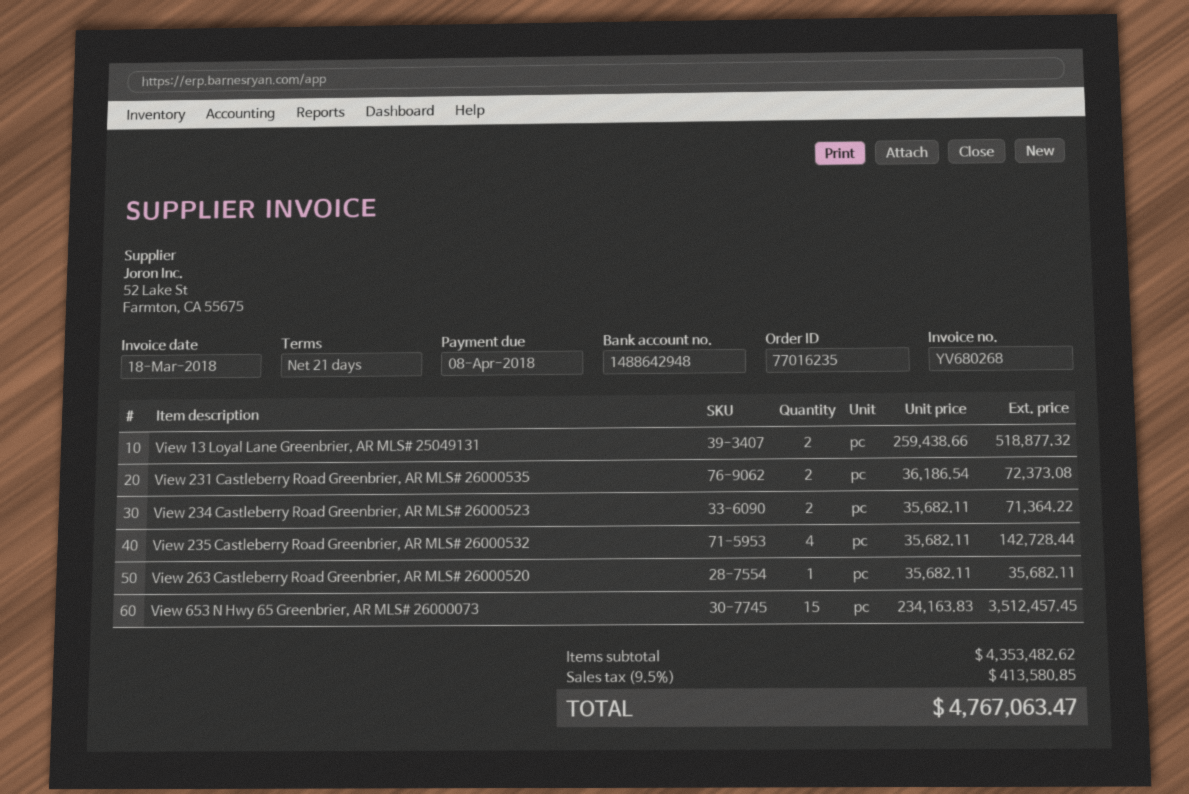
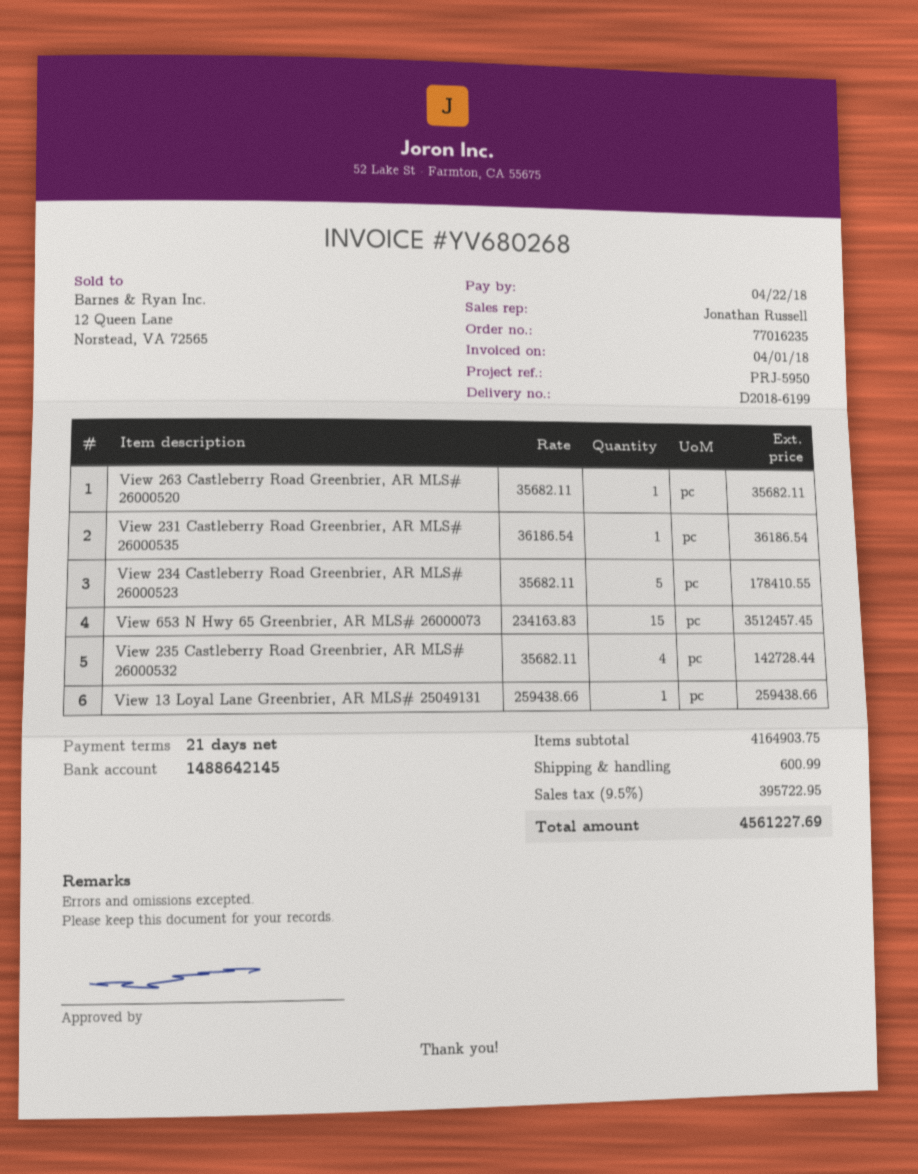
invoice date: 2018-03-18 -> 2018-04-01
due date: 2018-04-08 -> 2018-04-22
bank account: 1488642948 -> 1488642145
View 13 Loyal Lane Greenbrier, AR MLS# 25049131: 2 x 259438.66 = 518877.32 -> 1 x 259438.66 = 259438.66
View 231 Castleberry Road Greenbrier, AR MLS# 26000535: 2 x 36186.54 = 72373.08 -> 1 x 36186.54 = 36186.54
View 234 Castleberry Road Greenbrier, AR MLS# 26000523: 2 x 35682.11 = 71364.22 -> 5 x 35682.11 = 178410.55
subtotal: 4353482.62 -> 4164903.75
shipping: none -> 600.99
tax: 9.5% = 413580.85 -> 9.5% = 395722.95
total: 4767063.47 -> 4561227.69

